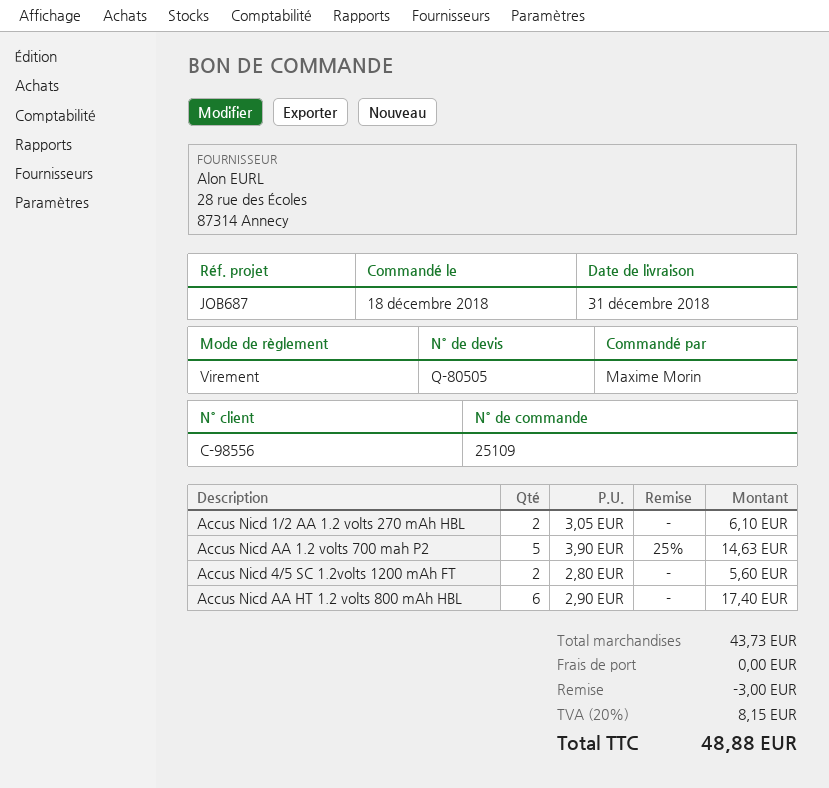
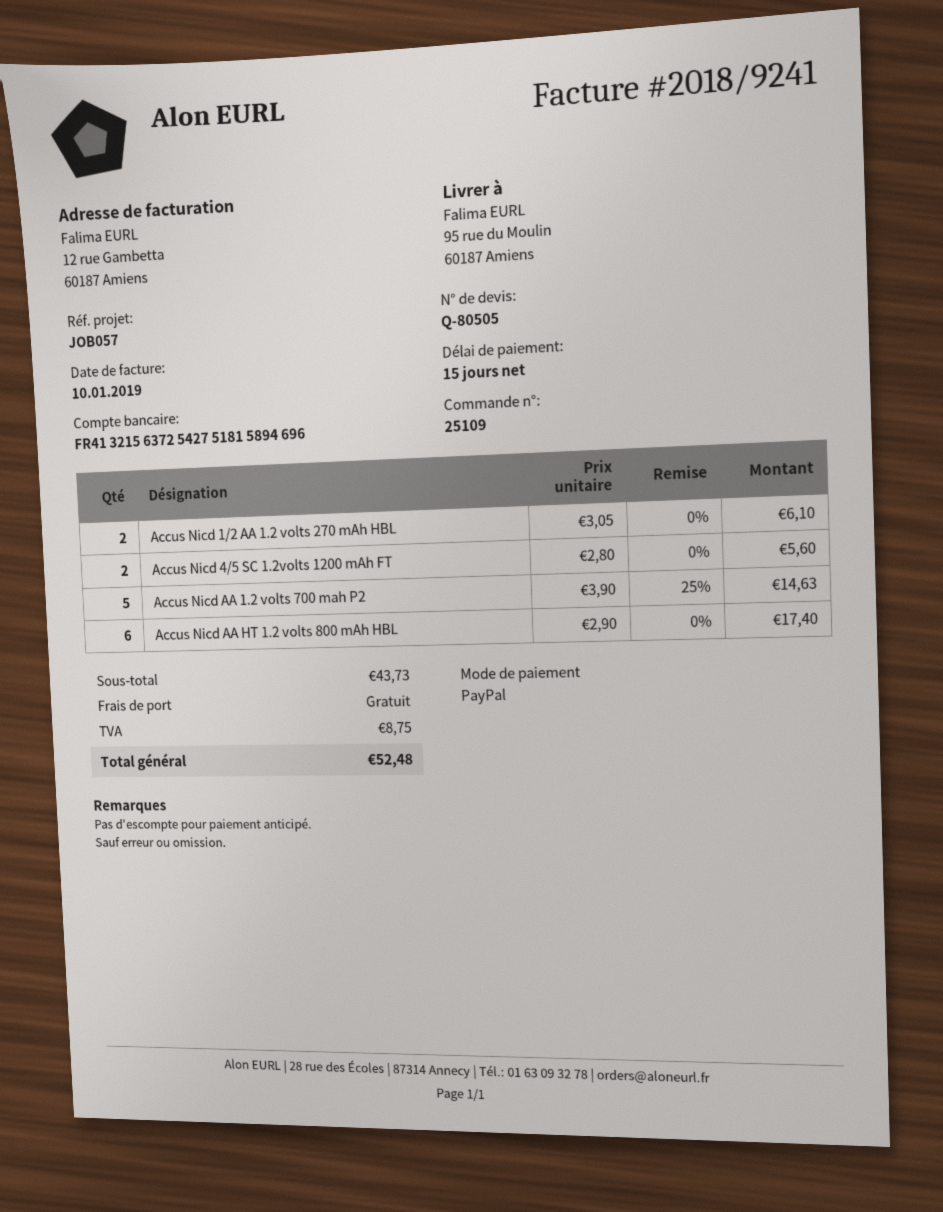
reference: JOB687 -> JOB057
payment method: bank transfer -> PayPal
discount: 3.00 -> none
tax: 8.15 -> 8.75
total: 48.88 -> 52.48

